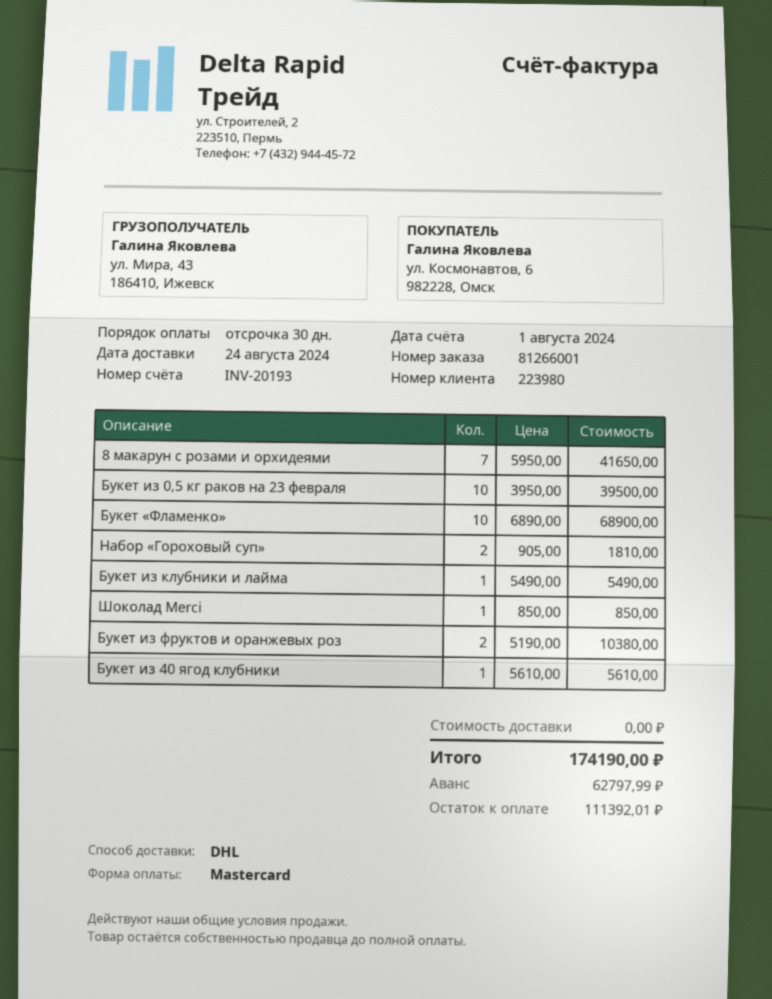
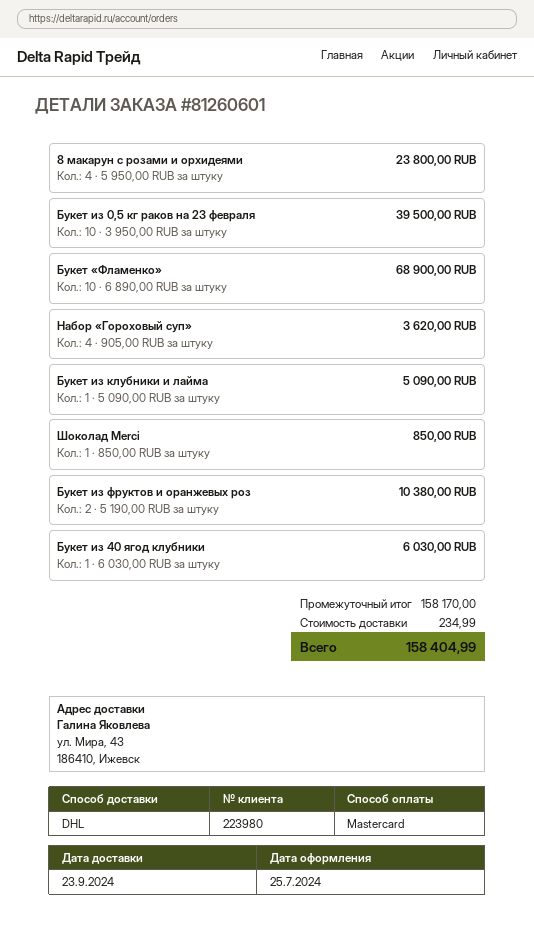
order number: 81266001 -> 81260601
delivery date: 2024-08-24 -> 2024-09-23
8 макарун с розами и орхидеями: 7 x 5950.00 = 41650.00 -> 4 x 5950.00 = 23800.00
Набор «Гороховый суп»: 2 x 905.00 = 1810.00 -> 4 x 905.00 = 3620.00
Букет из клубники и лайма: 1 x 5490.00 = 5490.00 -> 1 x 5090.00 = 5090.00
Букет из 40 ягод клубники: 1 x 5610.00 = 5610.00 -> 1 x 6030.00 = 6030.00
shipping: 0.00 -> 234.99
total: 174190.00 -> 158404.99

